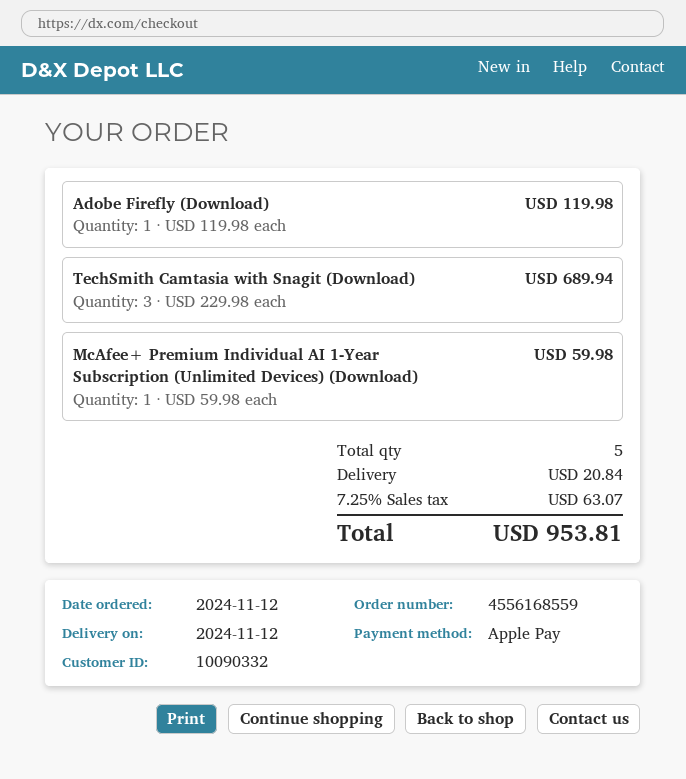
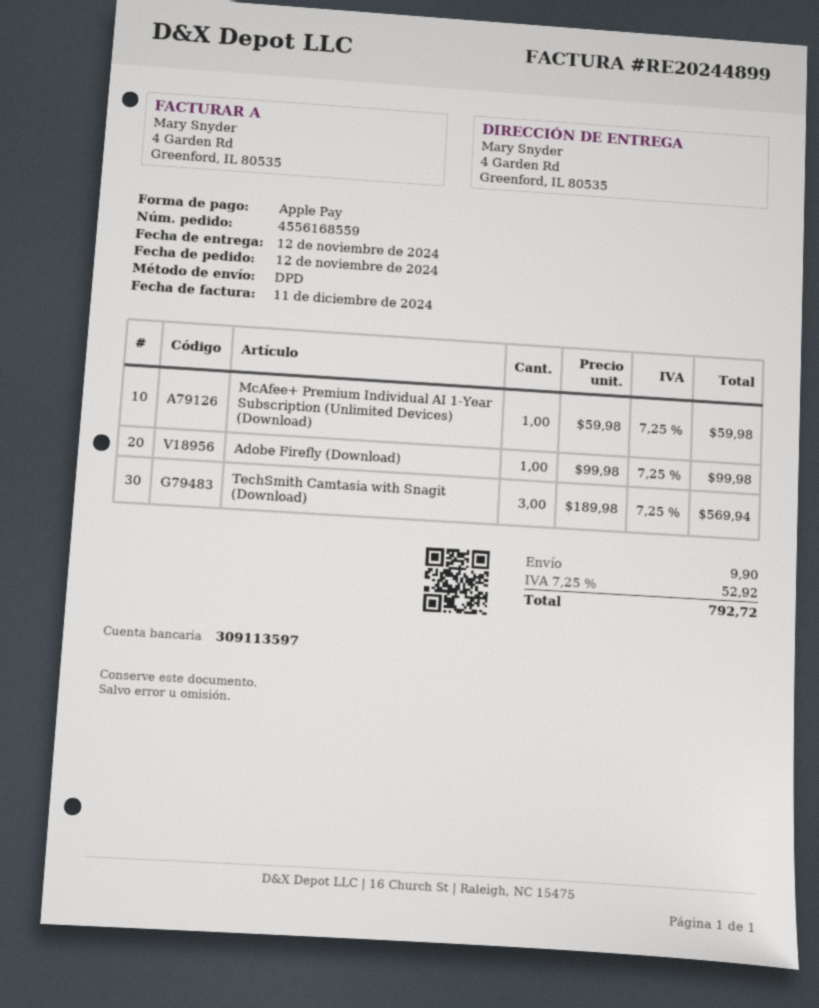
Adobe Firefly (Download): 1 x 119.98 = 119.98 -> 1 x 99.98 = 99.98
TechSmith Camtasia with Snagit (Download): 3 x 229.98 = 689.94 -> 3 x 189.98 = 569.94
shipping: 20.84 -> 9.90
tax: 7.25% = 63.07 -> 7.25% = 52.92
total: 953.81 -> 792.72

